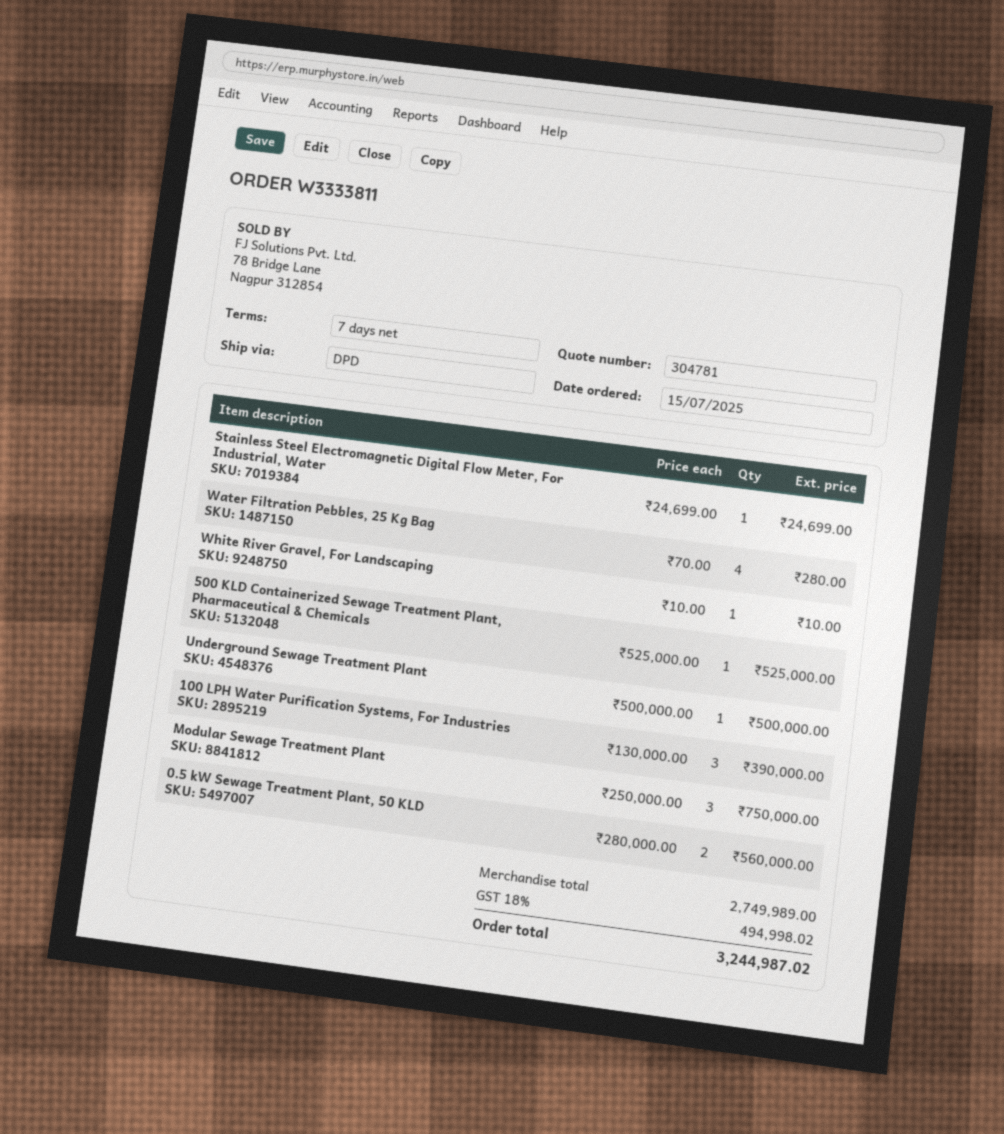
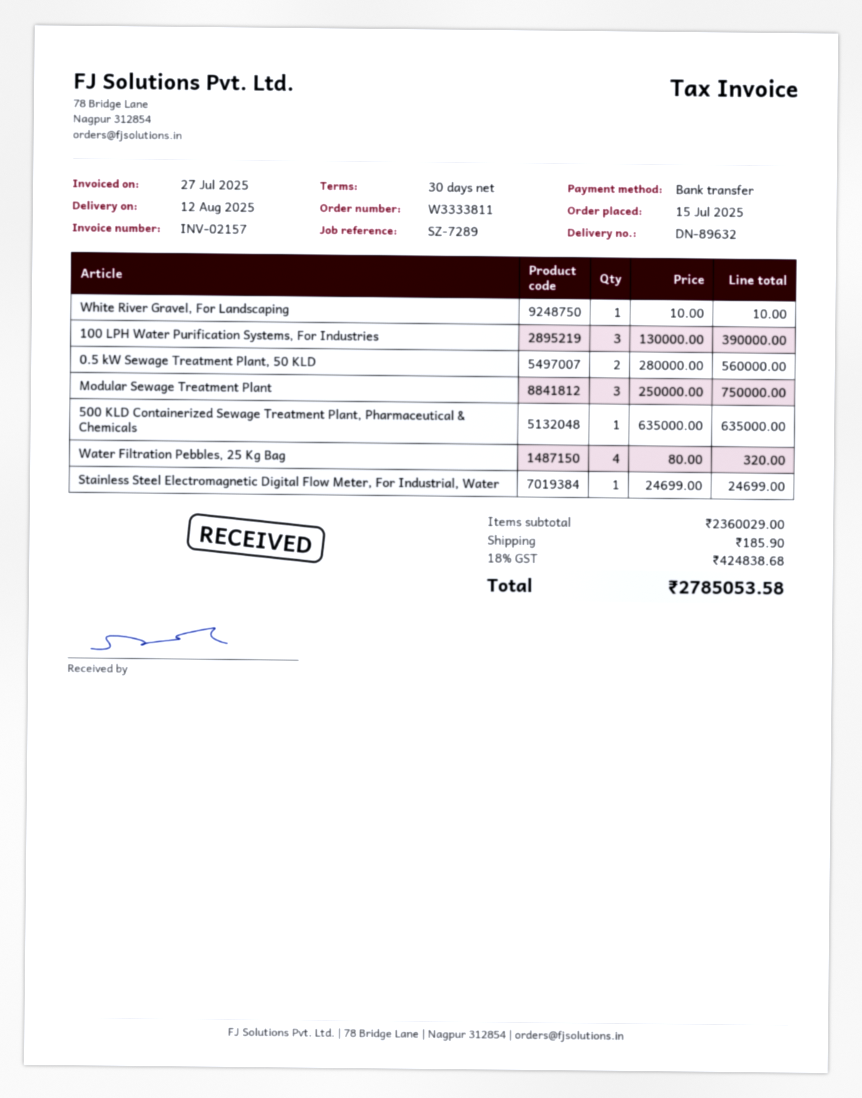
payment terms: 7 days -> 30 days
Water Filtration Pebbles, 25 Kg Bag: 4 x 70.00 = 280.00 -> 4 x 80.00 = 320.00
500 KLD Containerized Sewage Treatment Plant, Pharmaceutical & Chemicals: 1 x 525000.00 = 525000.00 -> 1 x 635000.00 = 635000.00
Underground Sewage Treatment Plant: 1 x 500000.00 = 500000.00 -> none
subtotal: 2749989.00 -> 2360029.00
shipping: none -> 185.90
tax: 18% = 494998.02 -> 18% = 424838.68
total: 3244987.02 -> 2785053.58

